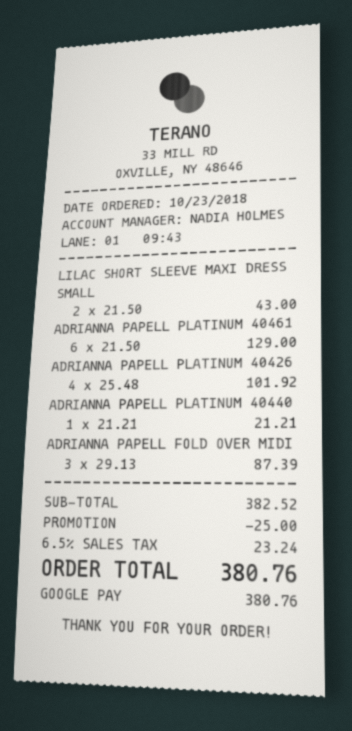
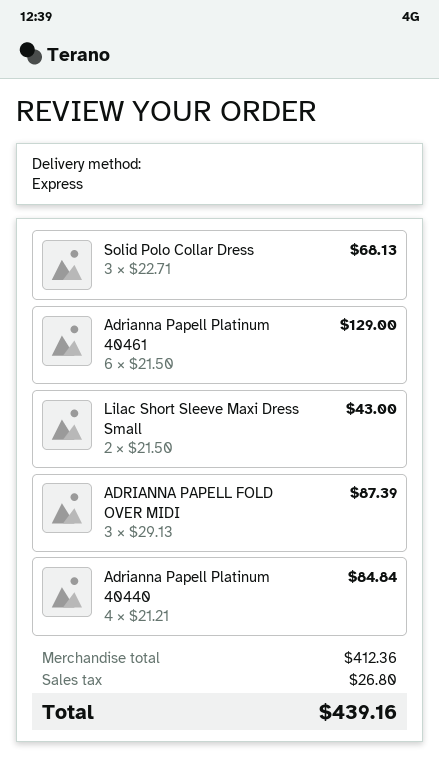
ADRIANNA PAPELL PLATINUM 40426: 4 x 25.48 = 101.92 -> none
ADRIANNA PAPELL PLATINUM 40440: 1 x 21.21 = 21.21 -> 4 x 21.21 = 84.84
Solid Polo Collar Dress: none -> 3 x 22.71 = 68.13
subtotal: 382.52 -> 412.36
discount: 25.00 -> none
tax: 23.24 -> 26.80
total: 380.76 -> 439.16

